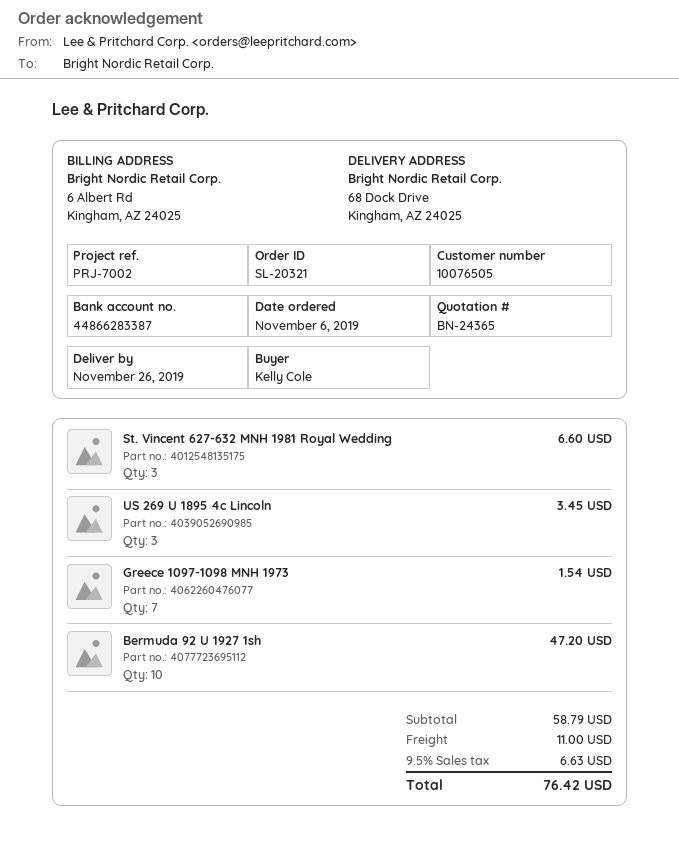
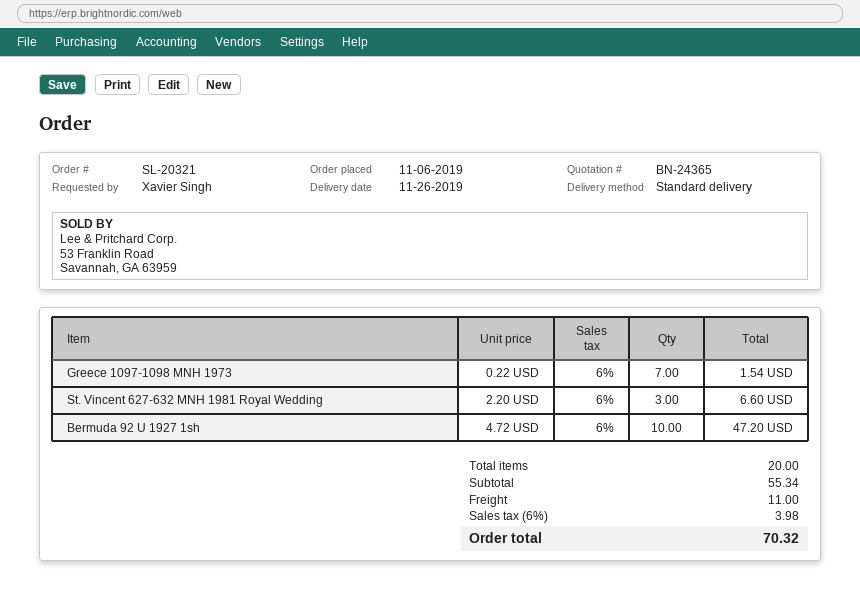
ordered by: Kelly Cole -> Xavier Singh
US 269 U 1895 4c Lincoln: 3 for 3.45 -> none
subtotal: 58.79 -> 55.34
tax: 9.5% = 6.63 -> 6% = 3.98
total: 76.42 -> 70.32

